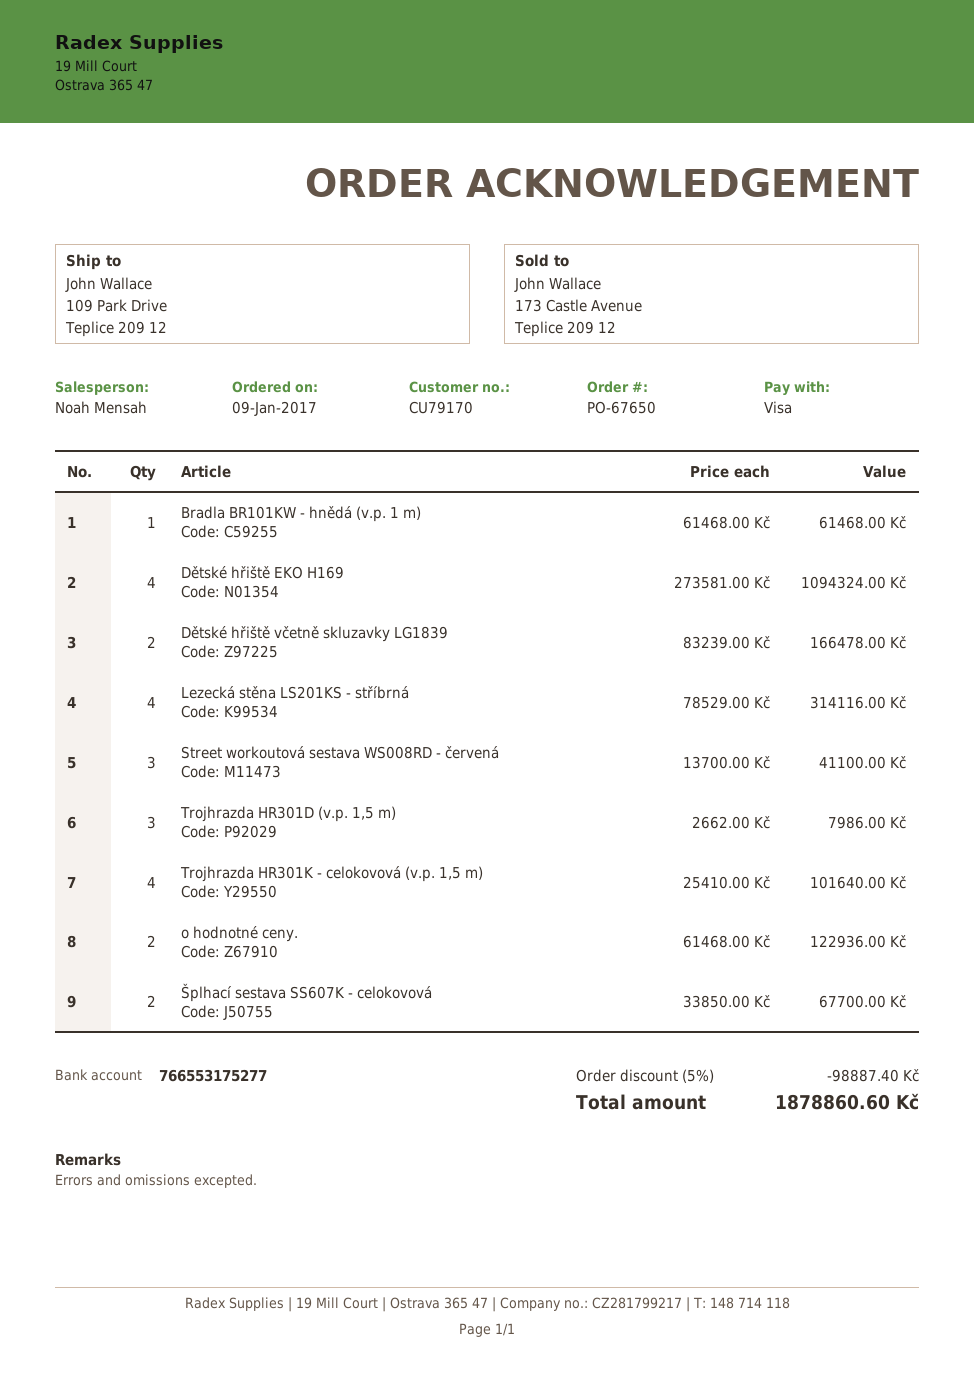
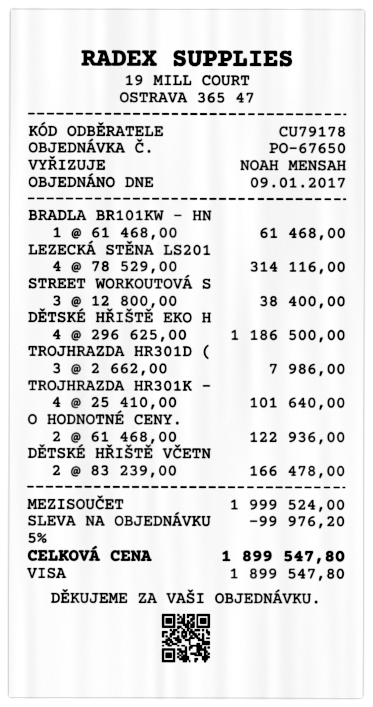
customer number: CU79170 -> CU79178
Dětské hřiště EKO H169: 4 x 273581.00 = 1094324.00 -> 4 x 296625.00 = 1186500.00
Street workoutová sestava WS008RD - červená: 3 x 13700.00 = 41100.00 -> 3 x 12800.00 = 38400.00
Šplhací sestava SS607K - celokovová: 2 x 33850.00 = 67700.00 -> none
discount: 5% = 98887.40 -> 5% = 99976.20
total: 1878860.60 -> 1899547.80

